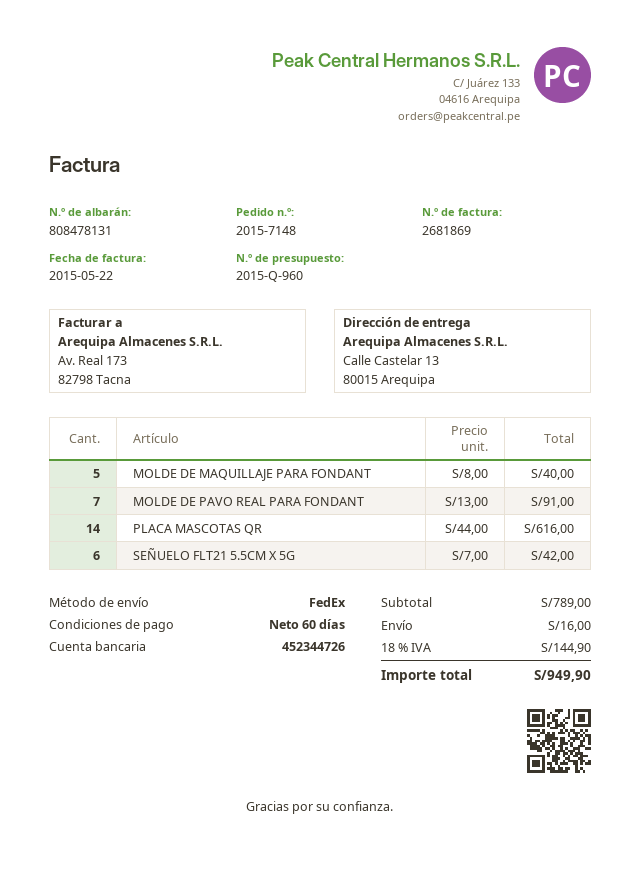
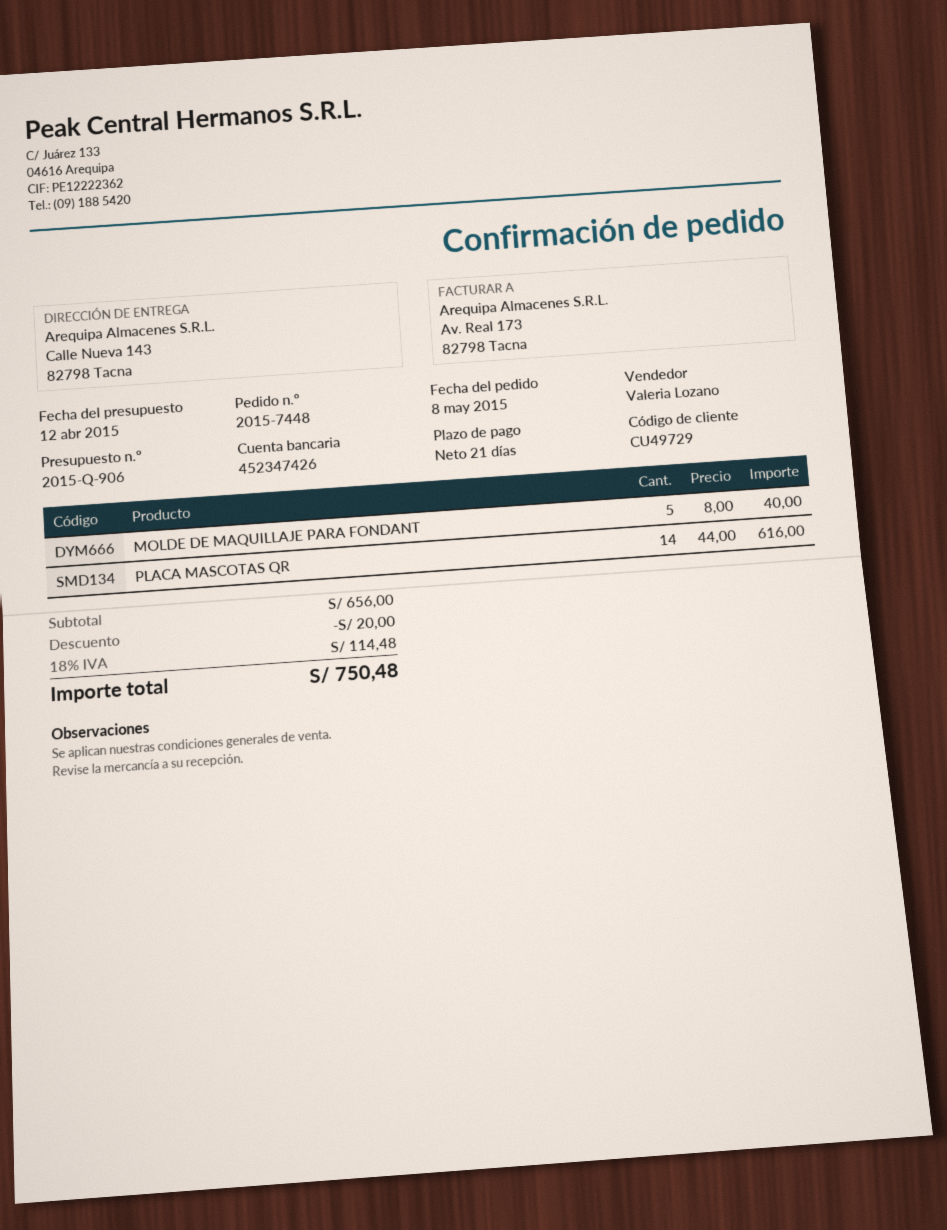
quote number: 2015-Q-960 -> 2015-Q-906
order number: 2015-7148 -> 2015-7448
payment terms: 60 days -> 21 days
bank account: 452344726 -> 452347426
ship to: Calle Castelar 13, 80015 Arequipa -> Calle Nueva 143, 82798 Tacna
MOLDE DE PAVO REAL PARA FONDANT: 7 x 13.00 = 91.00 -> none
SEÑUELO FLT21 5.5CM X 5G: 6 x 7.00 = 42.00 -> none
subtotal: 789.00 -> 656.00
discount: none -> 20.00
shipping: 16.00 -> none
tax: 18% = 144.90 -> 18% = 114.48
total: 949.90 -> 750.48

